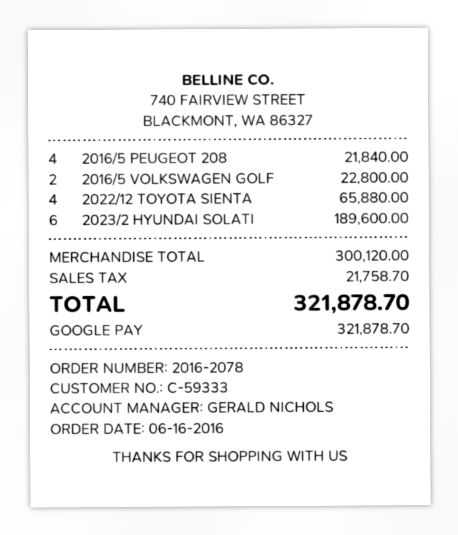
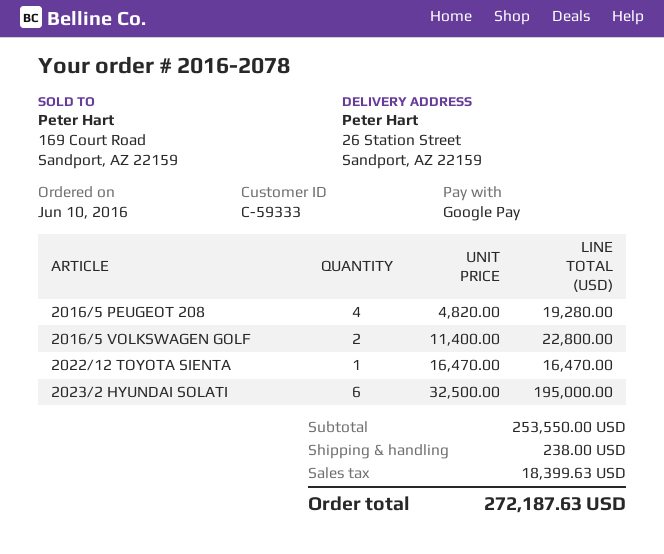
order date: 2016-06-16 -> 2016-06-10
2016/5 PEUGEOT 208: 4 for 21840.00 -> 4 for 19280.00
2022/12 TOYOTA SIENTA: 4 for 65880.00 -> 1 for 16470.00
2023/2 HYUNDAI SOLATI: 6 for 189600.00 -> 6 for 195000.00
subtotal: 300120.00 -> 253550.00
shipping: none -> 238.00
tax: 21758.70 -> 18399.63
total: 321878.70 -> 272187.63

